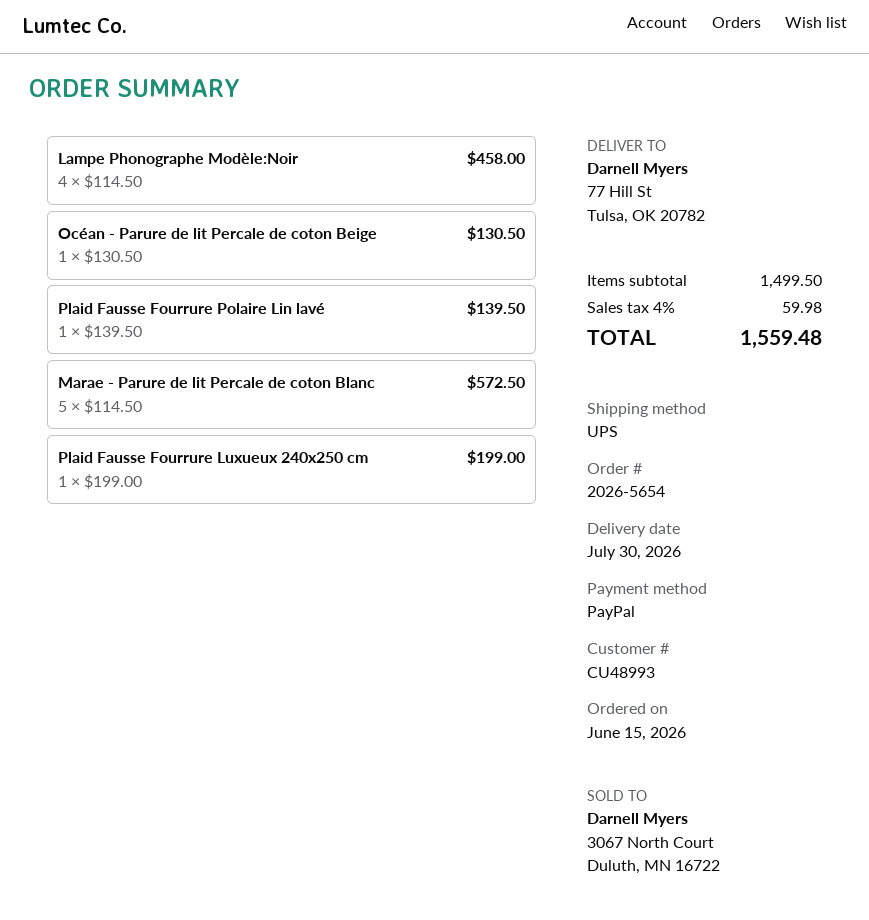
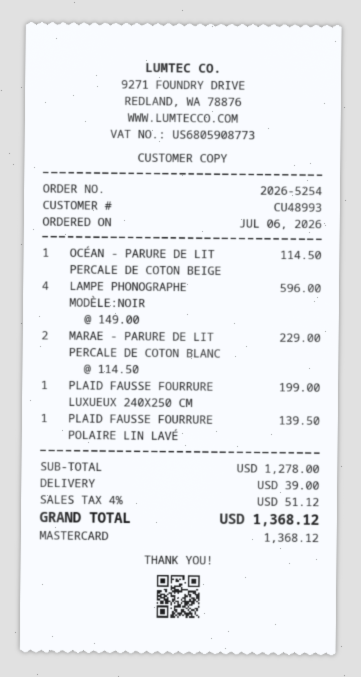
order number: 2026-5654 -> 2026-5254
order date: 2026-06-15 -> 2026-07-06
payment method: PayPal -> Mastercard
Lampe Phonographe Modèle:Noir: 4 x 114.50 = 458.00 -> 4 x 149.00 = 596.00
Océan - Parure de lit Percale de coton Beige: 1 x 130.50 = 130.50 -> 1 x 114.50 = 114.50
Marae - Parure de lit Percale de coton Blanc: 5 x 114.50 = 572.50 -> 2 x 114.50 = 229.00
subtotal: 1499.50 -> 1278.00
shipping: none -> 39.00
tax: 4% = 59.98 -> 4% = 51.12
total: 1559.48 -> 1368.12

